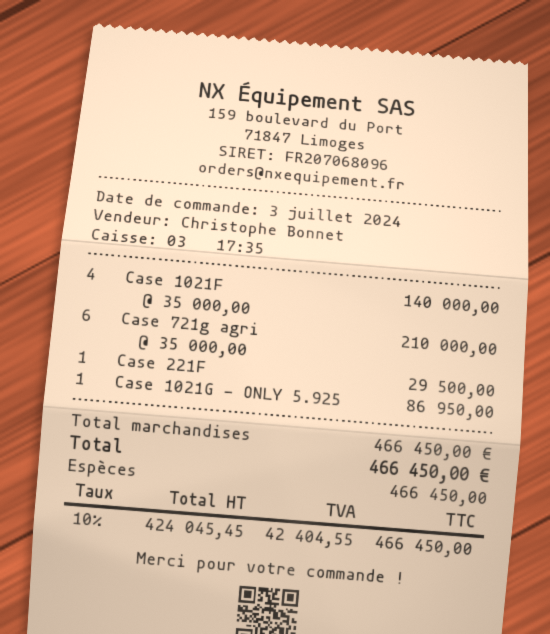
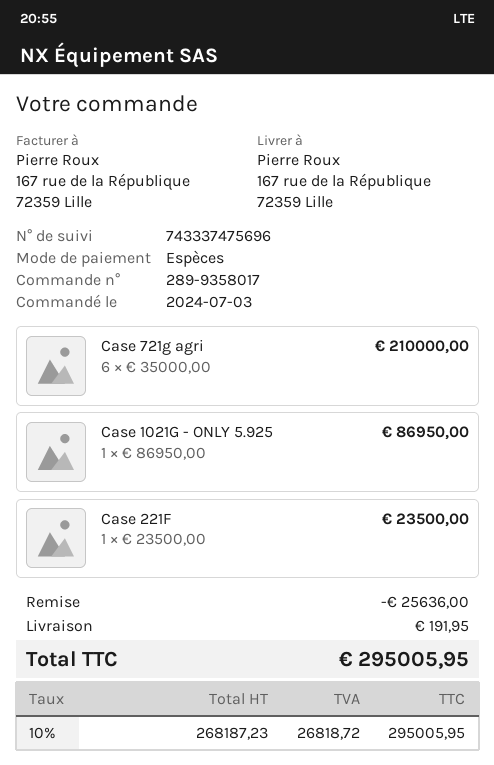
Case 1021F: 4 x 35000.00 = 140000.00 -> none
Case 221F: 1 x 29500.00 = 29500.00 -> 1 x 23500.00 = 23500.00
discount: none -> 25636.00
shipping: none -> 191.95
net: 424045.45 -> 268187.23
tax: 10% = 42404.55 -> 10% = 26818.72
total: 466450.00 -> 295005.95

